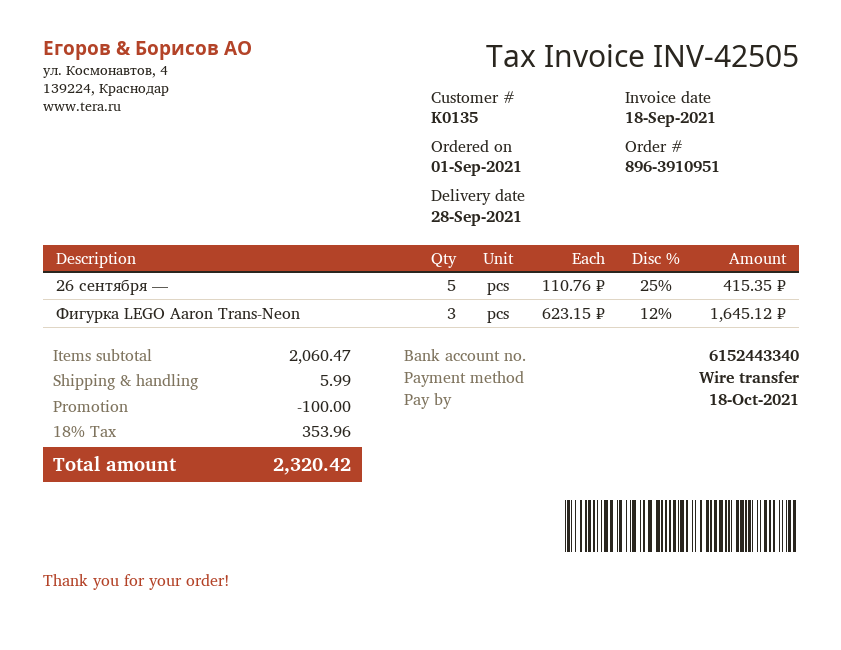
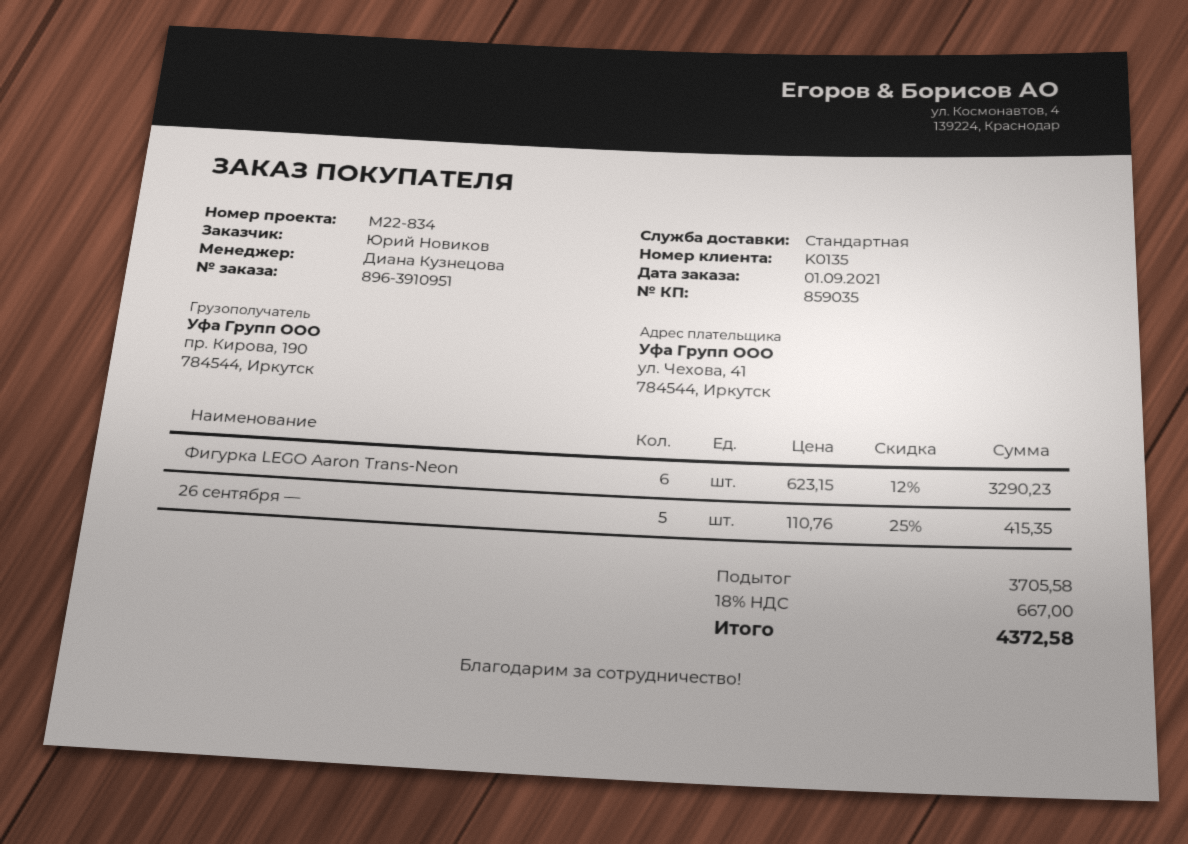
Фигурка LEGO Aaron Trans-Neon: 3 x 623.15 - 12% = 1645.12 -> 6 x 623.15 - 12% = 3290.23
subtotal: 2060.47 -> 3705.58
discount: 100.00 -> none
shipping: 5.99 -> none
tax: 18% = 353.96 -> 18% = 667.00
total: 2320.42 -> 4372.58

